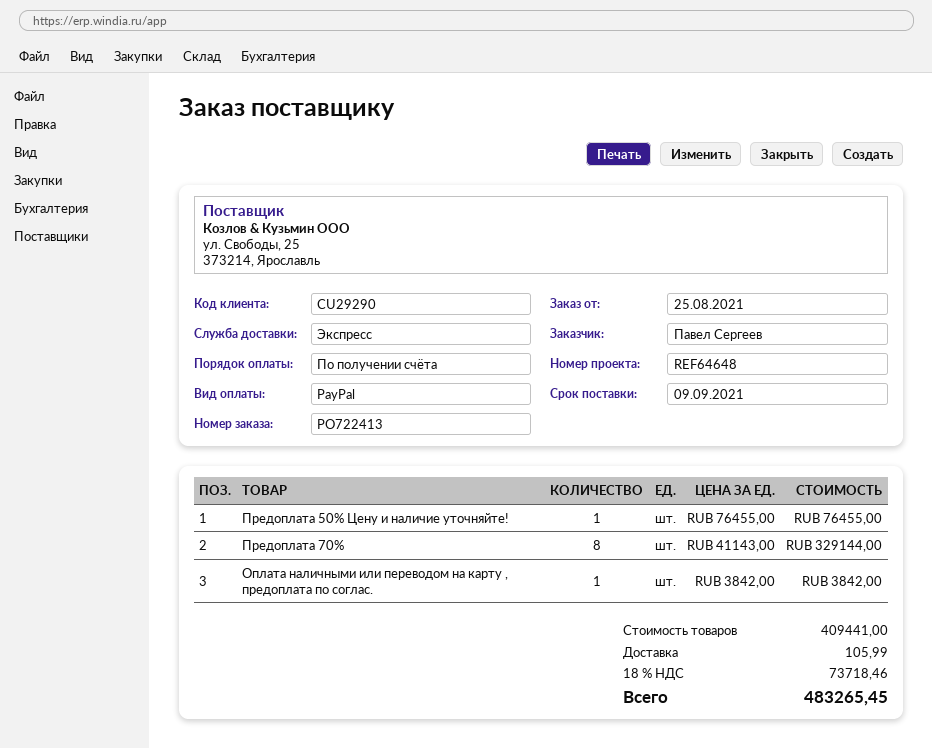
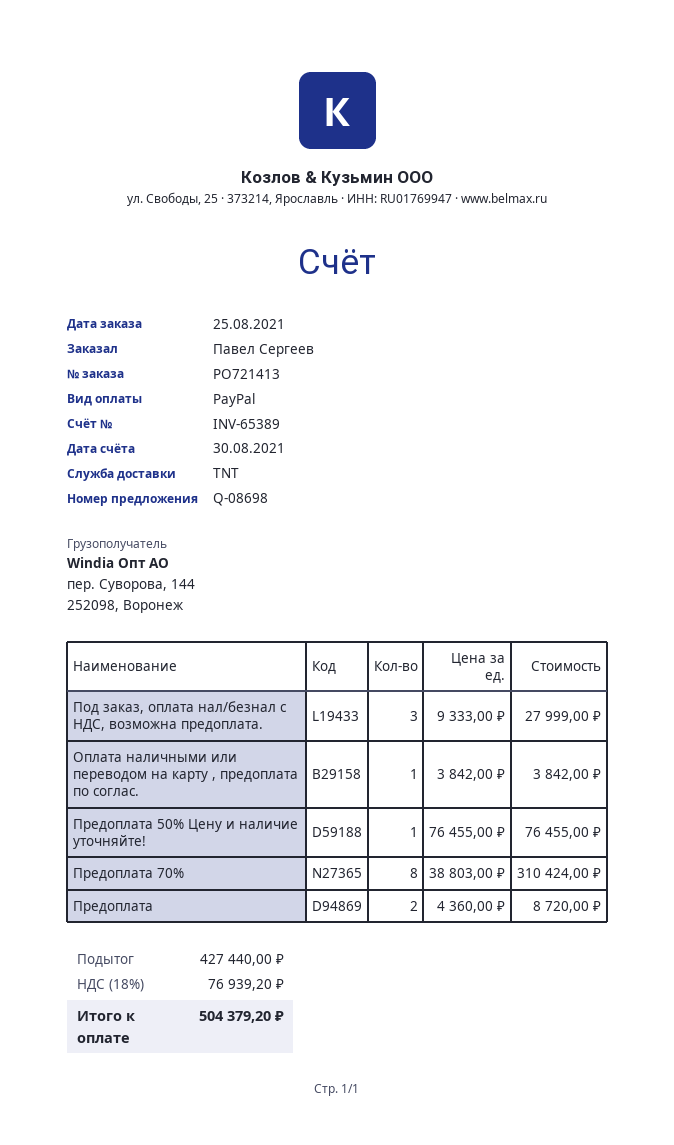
order number: PO722413 -> PO721413
shipping method: express -> TNT
Предоплата 70%: 8 x 41143.00 = 329144.00 -> 8 x 38803.00 = 310424.00
Под заказ, оплата нал/безнал с НДС, возможна предоплата.: none -> 3 x 9333.00 = 27999.00
Предоплата: none -> 2 x 4360.00 = 8720.00
subtotal: 409441.00 -> 427440.00
shipping: 105.99 -> none
tax: 18% = 73718.46 -> 18% = 76939.20
total: 483265.45 -> 504379.20

